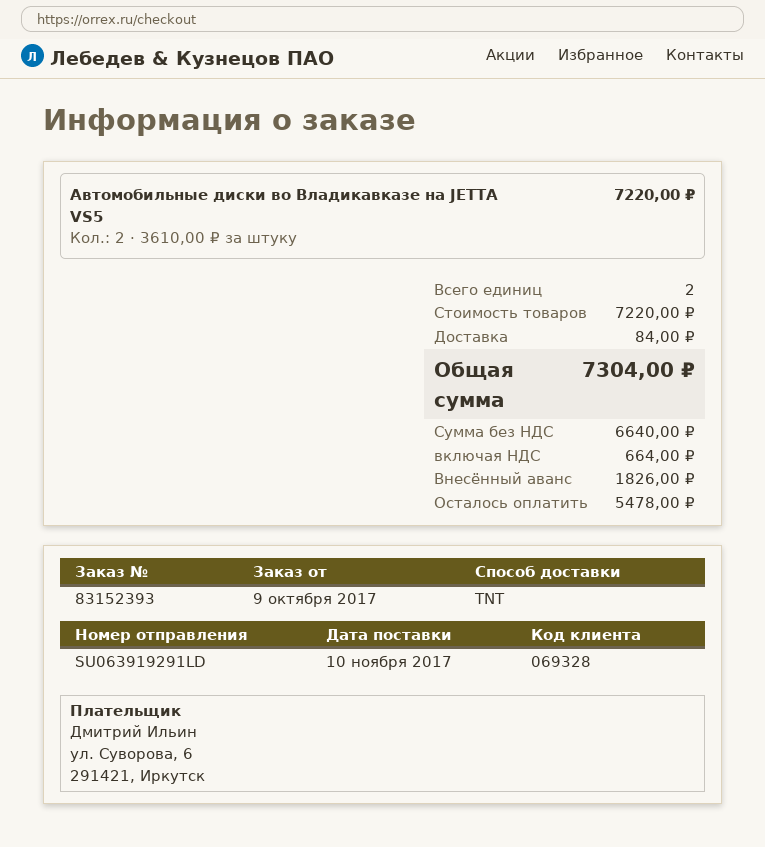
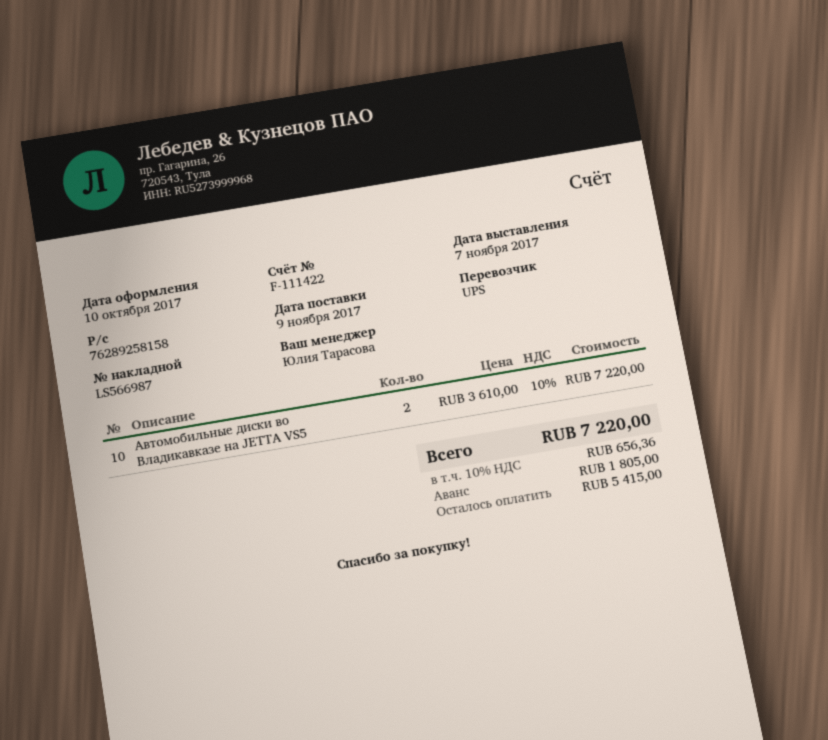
order date: 2017-10-09 -> 2017-10-10
delivery date: 2017-11-10 -> 2017-11-09
shipping method: TNT -> UPS
shipping: 84.00 -> none
tax: 664.00 -> 656.36
total: 7304.00 -> 7220.00
deposit: 1826.00 -> 1805.00
balance: 5478.00 -> 5415.00

